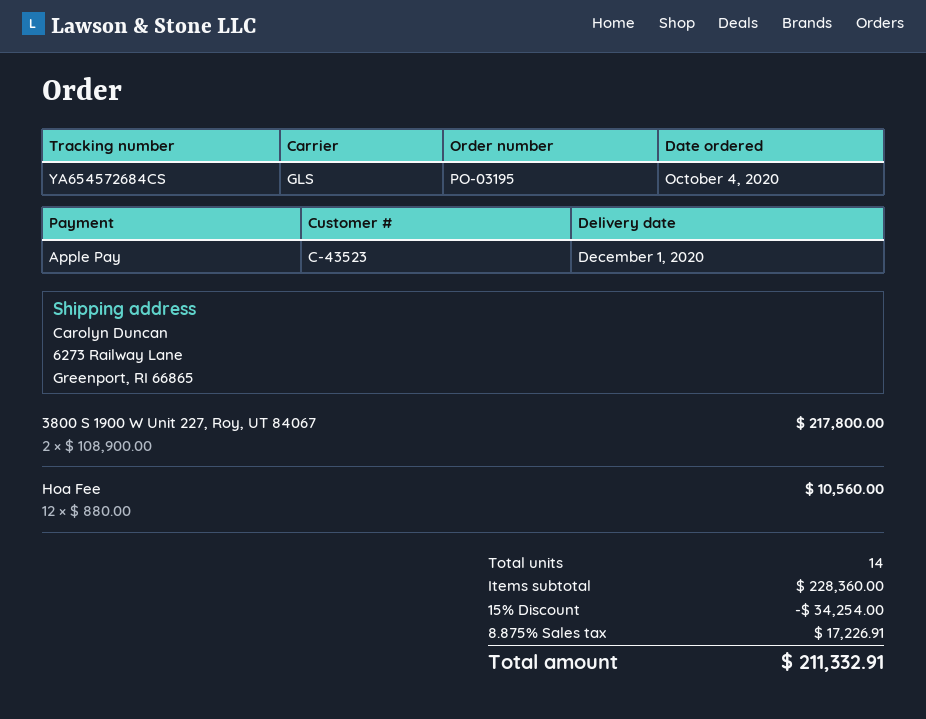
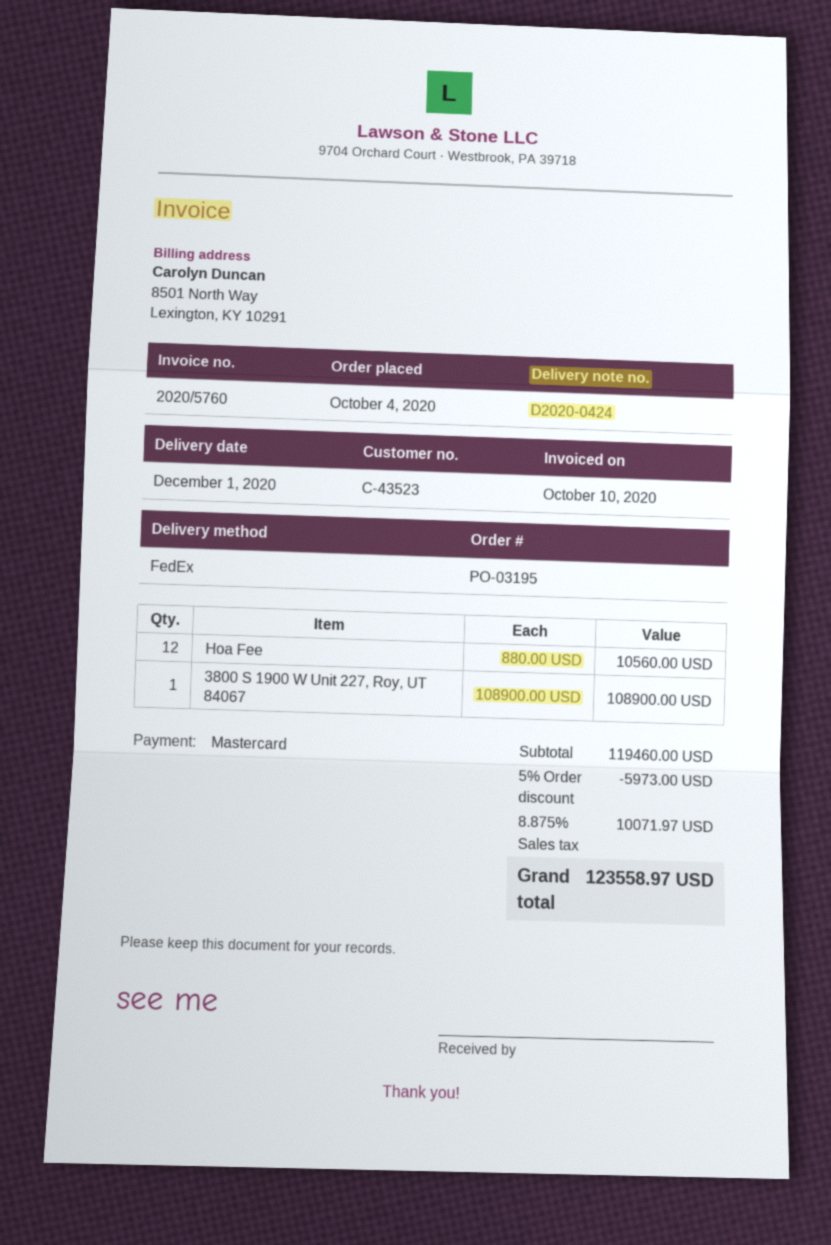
payment method: Apple Pay -> Mastercard
shipping method: GLS -> FedEx
3800 S 1900 W Unit 227, Roy, UT 84067: 2 x 108900.00 = 217800.00 -> 1 x 108900.00 = 108900.00
subtotal: 228360.00 -> 119460.00
discount: 15% = 34254.00 -> 5% = 5973.00
tax: 8.875% = 17226.91 -> 8.875% = 10071.97
total: 211332.91 -> 123558.97

